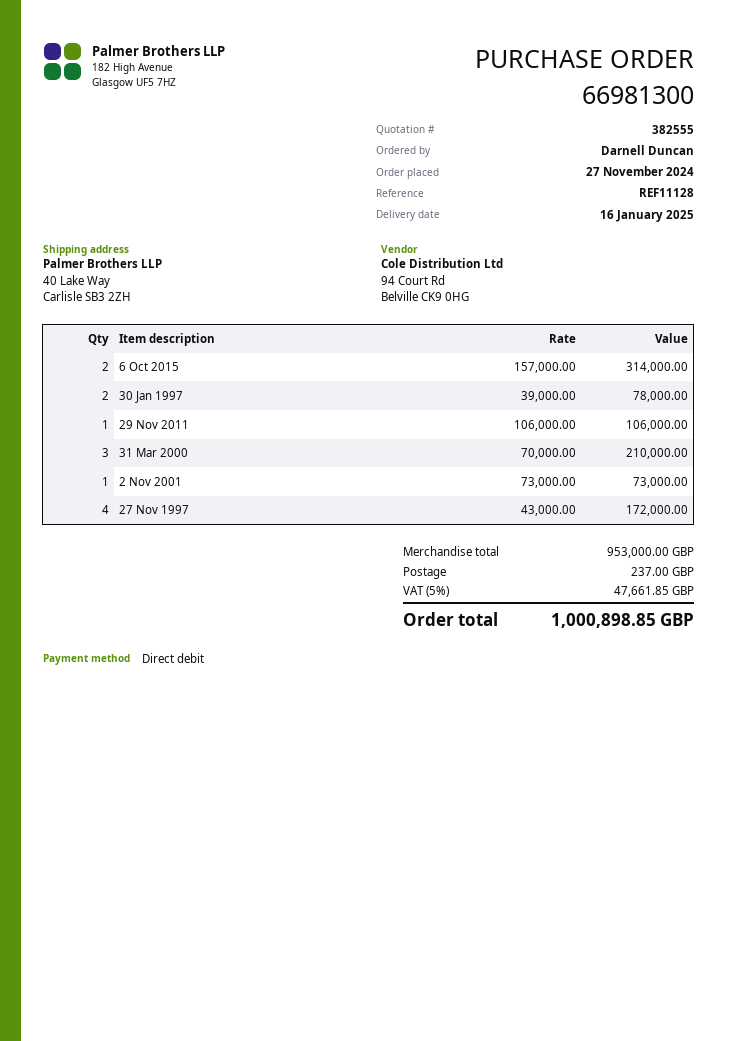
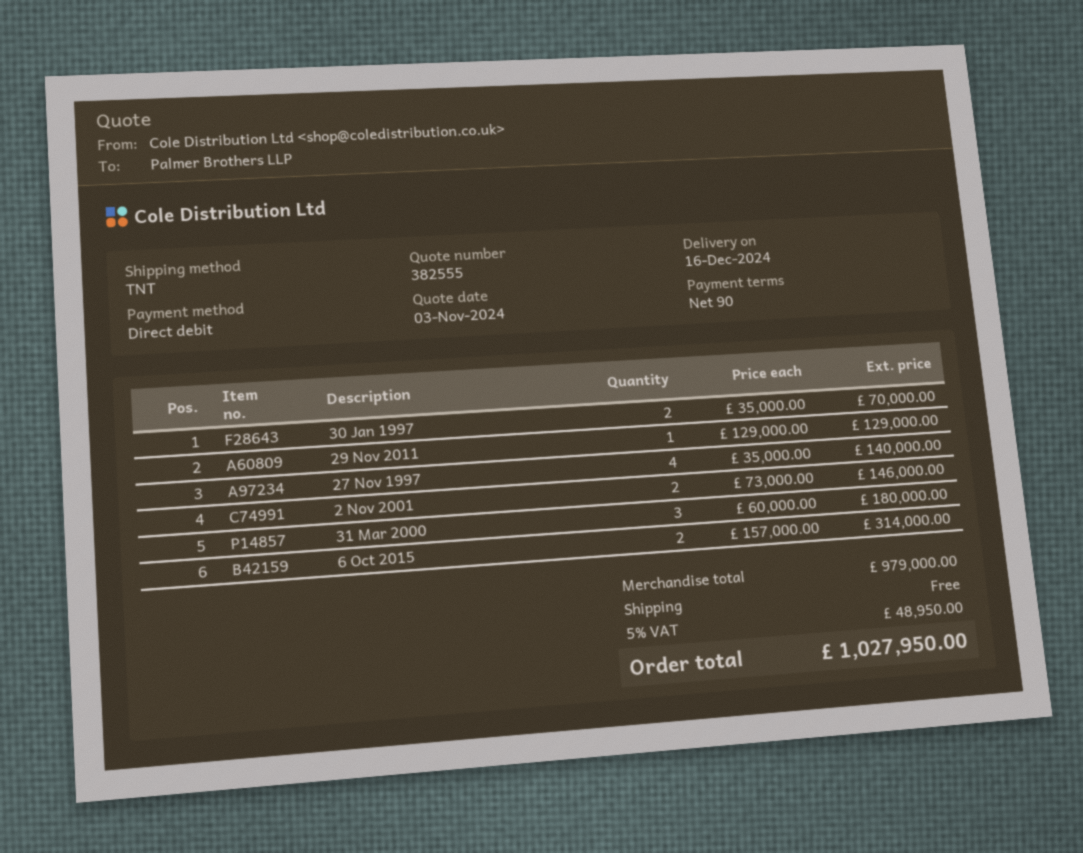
delivery date: 2025-01-16 -> 2024-12-16
30 Jan 1997: 2 x 39000.00 = 78000.00 -> 2 x 35000.00 = 70000.00
29 Nov 2011: 1 x 106000.00 = 106000.00 -> 1 x 129000.00 = 129000.00
31 Mar 2000: 3 x 70000.00 = 210000.00 -> 3 x 60000.00 = 180000.00
2 Nov 2001: 1 x 73000.00 = 73000.00 -> 2 x 73000.00 = 146000.00
27 Nov 1997: 4 x 43000.00 = 172000.00 -> 4 x 35000.00 = 140000.00
subtotal: 953000.00 -> 979000.00
shipping: 237.00 -> 0.00
tax: 5% = 47661.85 -> 5% = 48950.00
total: 1000898.85 -> 1027950.00

